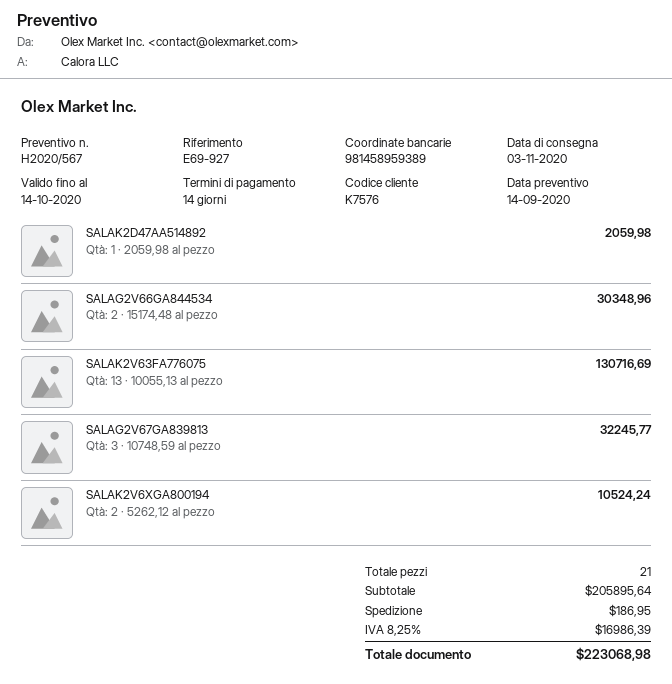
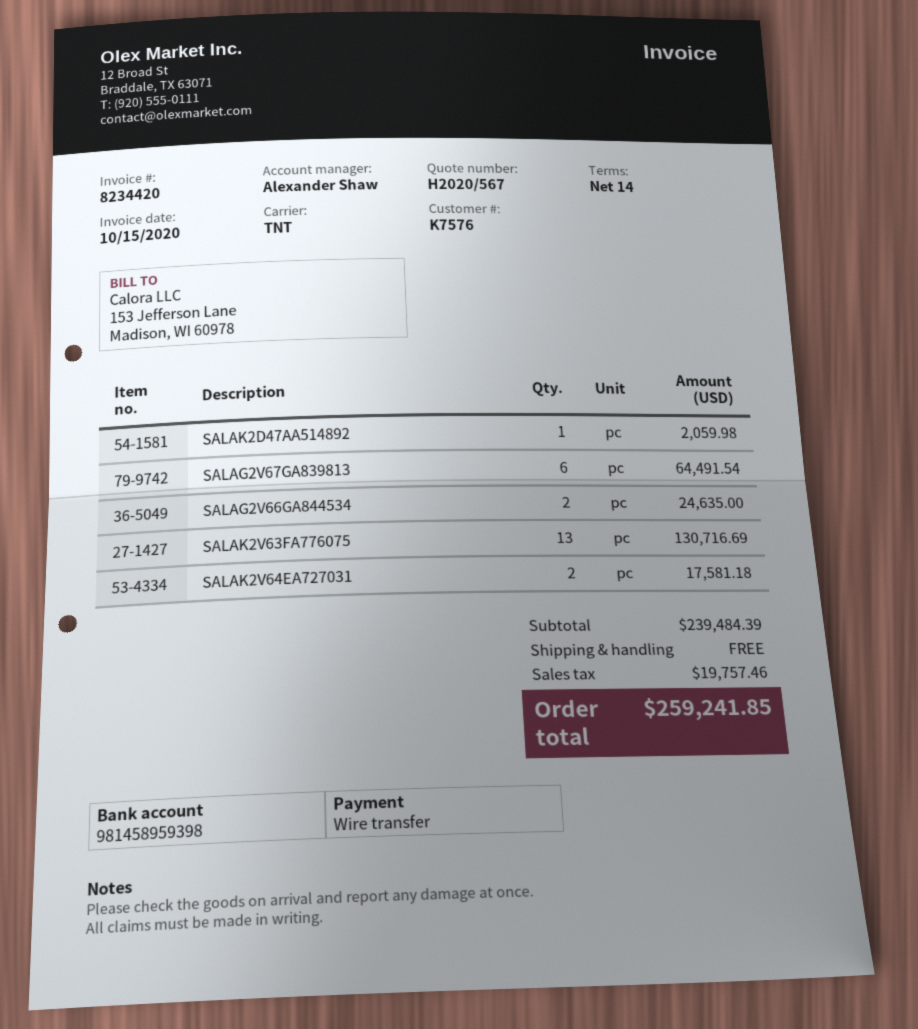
bank account: 981458959389 -> 981458959398
SALAG2V66GA844534: 2 for 30348.96 -> 2 for 24635.00
SALAG2V67GA839813: 3 for 32245.77 -> 6 for 64491.54
SALAK2V6XGA800194: 2 for 10524.24 -> none
SALAK2V64EA727031: none -> 2 for 17581.18
subtotal: 205895.64 -> 239484.39
shipping: 186.95 -> 0.00
tax: 16986.39 -> 19757.46
total: 223068.98 -> 259241.85

